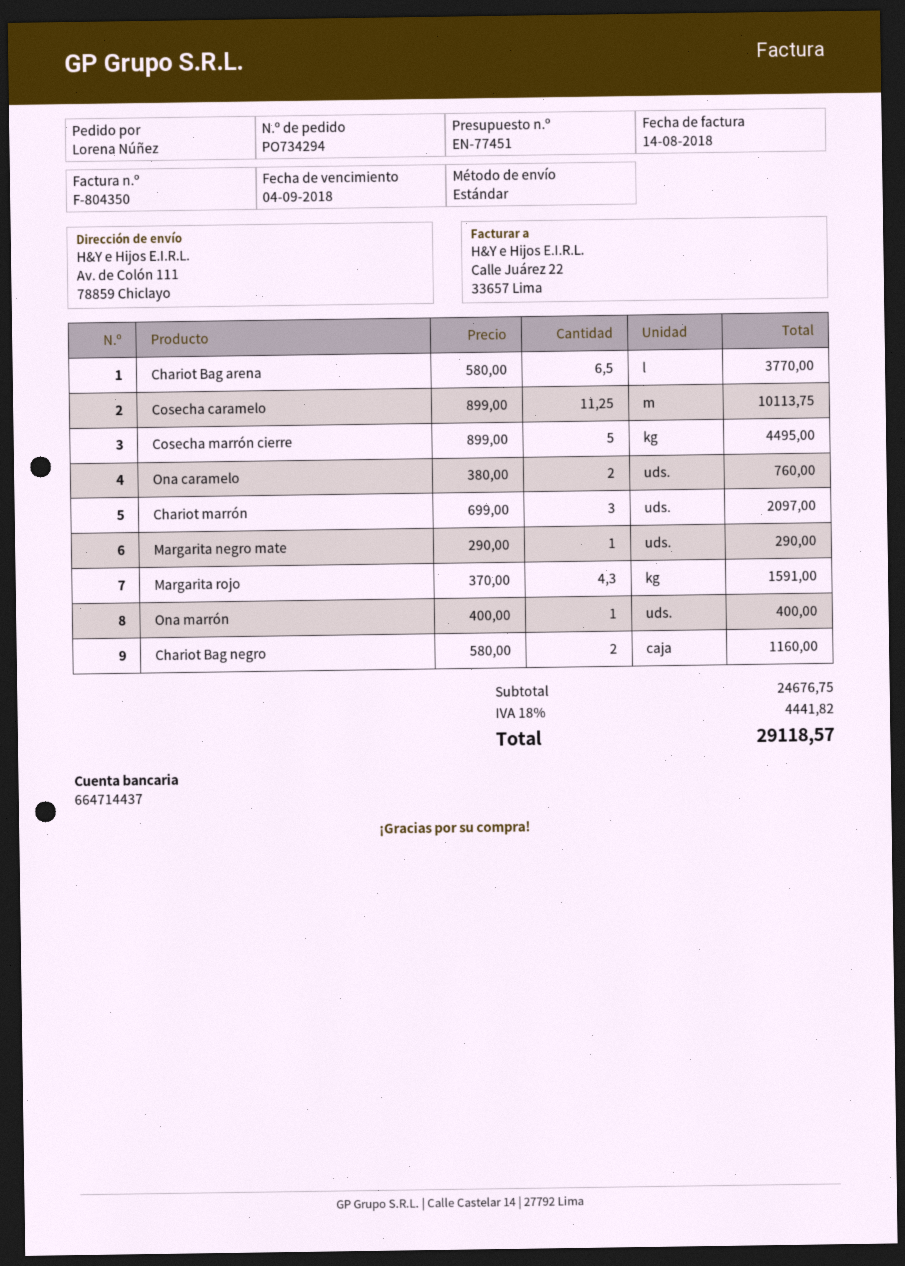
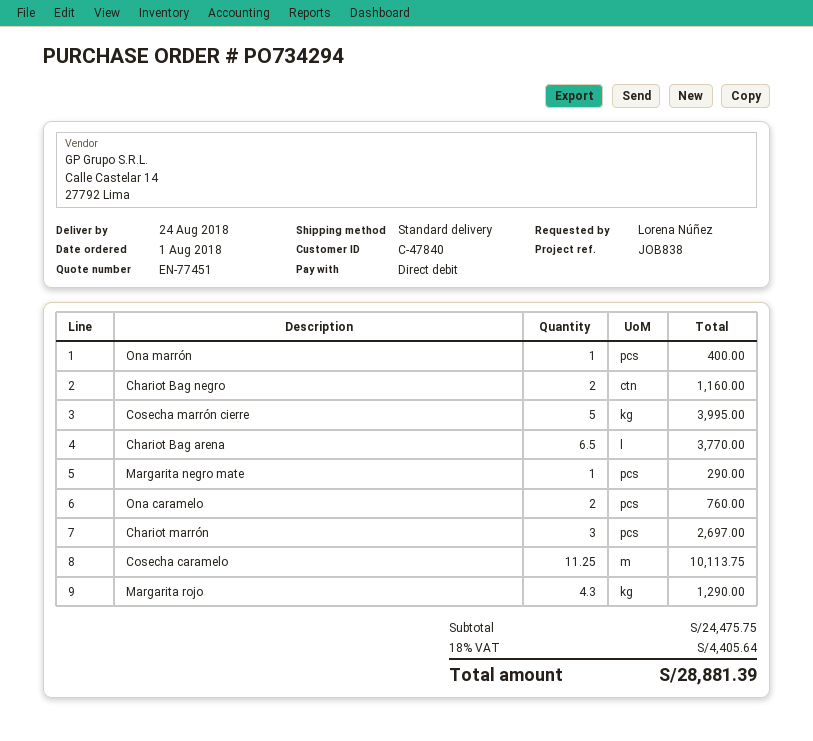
Cosecha marrón cierre: 5 for 4495.00 -> 5 for 3995.00
Chariot marrón: 3 for 2097.00 -> 3 for 2697.00
Margarita rojo: 4.3 for 1591.00 -> 4.3 for 1290.00
subtotal: 24676.75 -> 24475.75
tax: 18% = 4441.82 -> 18% = 4405.64
total: 29118.57 -> 28881.39

